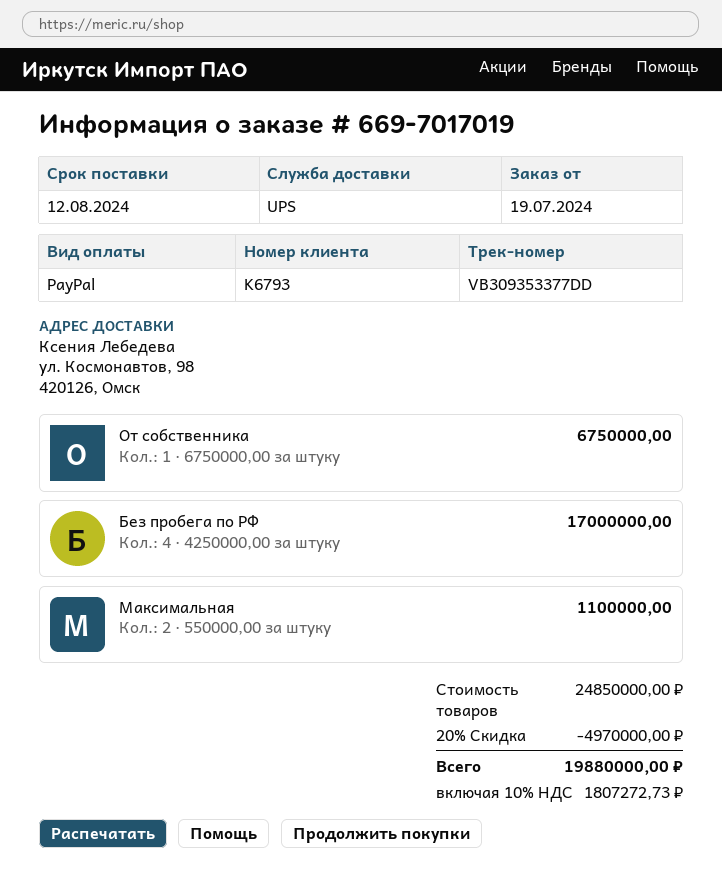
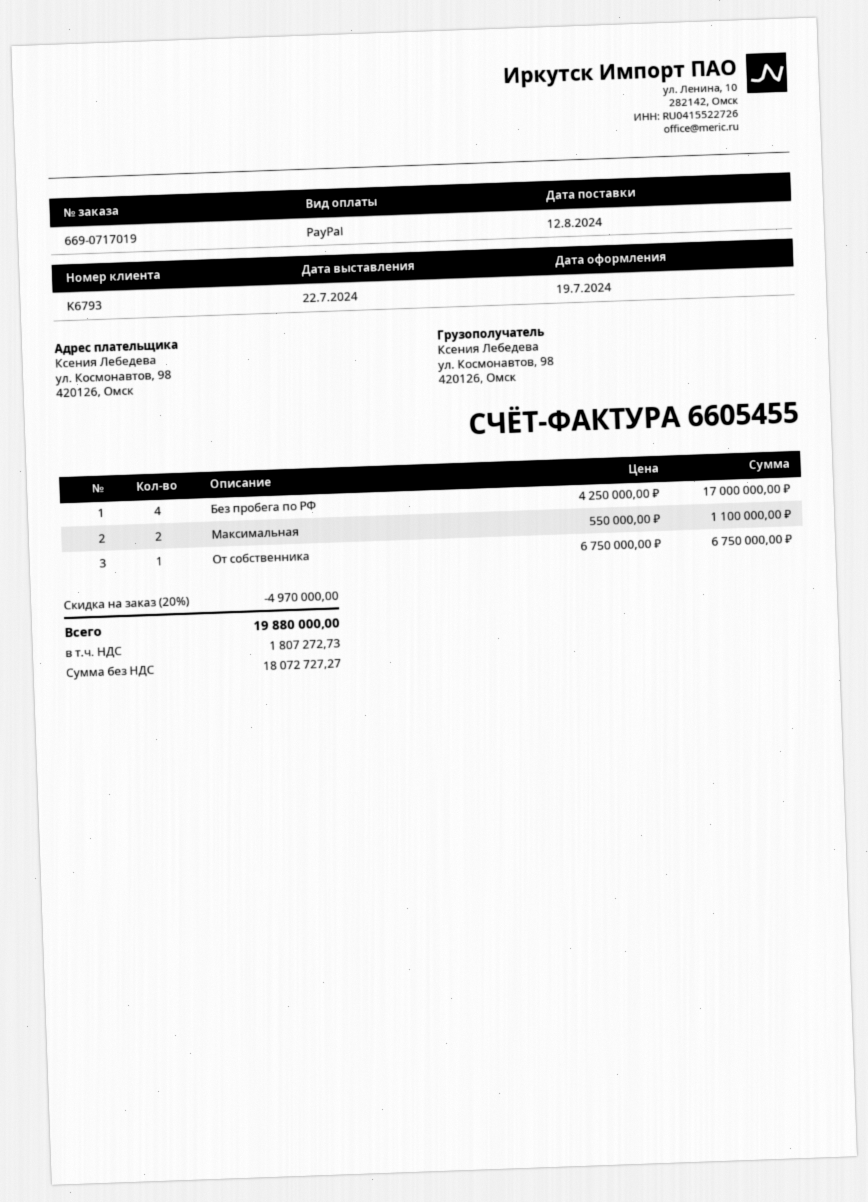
order number: 669-7017019 -> 669-0717019

